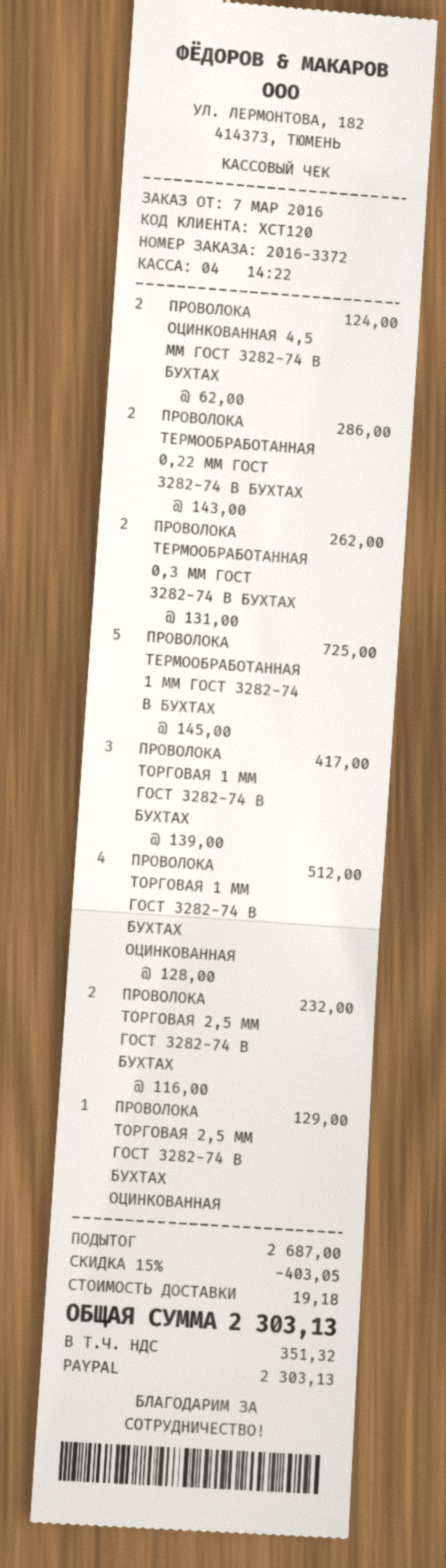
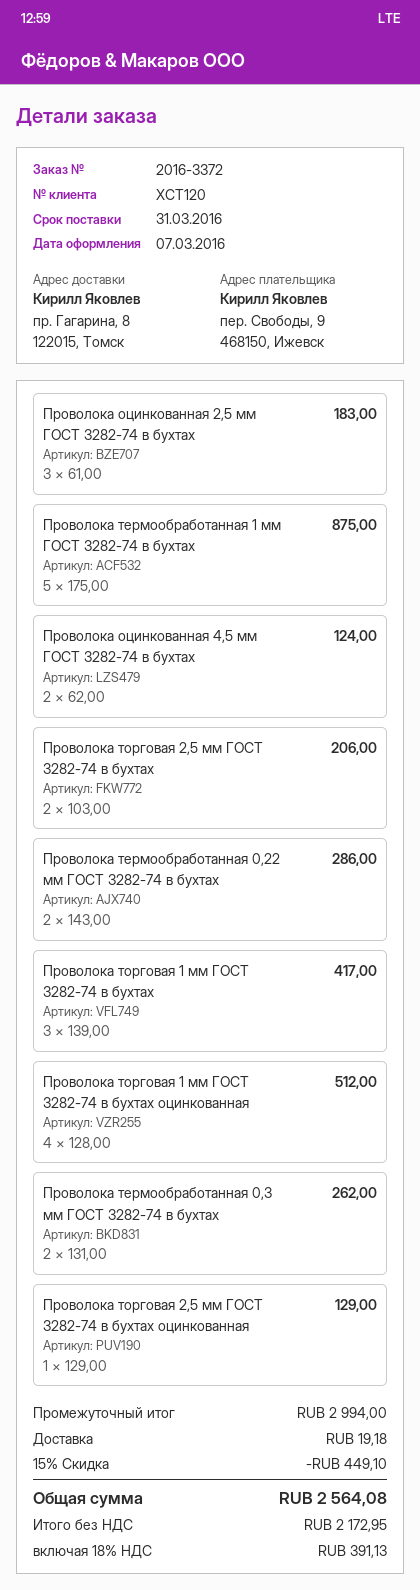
ПРОВОЛОКА ТЕРМООБРАБОТАННАЯ 1 ММ ГОСТ 3282-74 В БУХТАХ: 5 x 145.00 = 725.00 -> 5 x 175.00 = 875.00
ПРОВОЛОКА ТОРГОВАЯ 2,5 ММ ГОСТ 3282-74 В БУХТАХ: 2 x 116.00 = 232.00 -> 2 x 103.00 = 206.00
Проволока оцинкованная 2,5 мм ГОСТ 3282-74 в бухтах: none -> 3 x 61.00 = 183.00
subtotal: 2687.00 -> 2994.00
discount: 15% = 403.05 -> 15% = 449.10
tax: 351.32 -> 391.13
total: 2303.13 -> 2564.08

